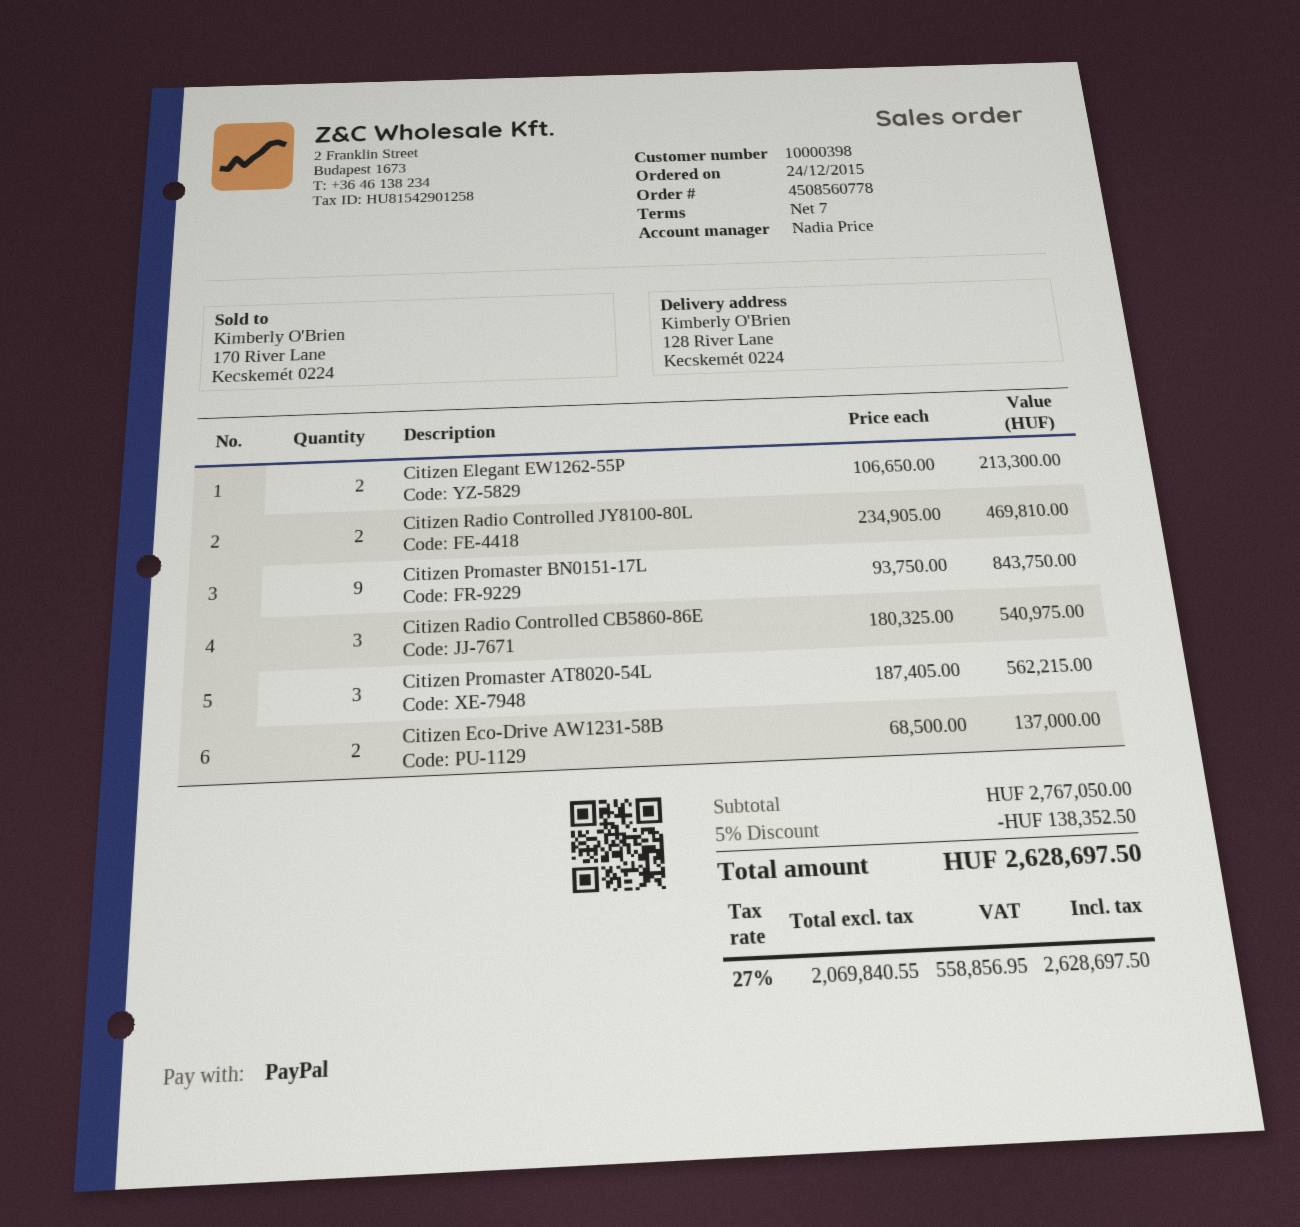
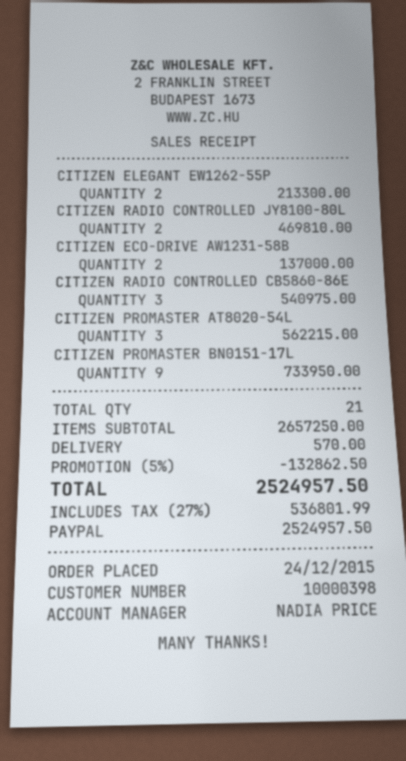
Citizen Promaster BN0151-17L: 9 for 843750.00 -> 9 for 733950.00
subtotal: 2767050.00 -> 2657250.00
discount: 5% = 138352.50 -> 5% = 132862.50
shipping: none -> 570.00
tax: 27% = 558856.95 -> 27% = 536801.99
total: 2628697.50 -> 2524957.50

